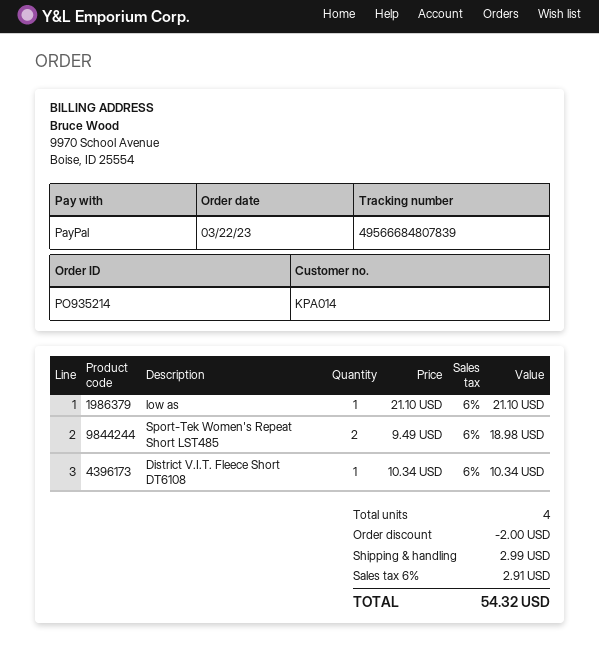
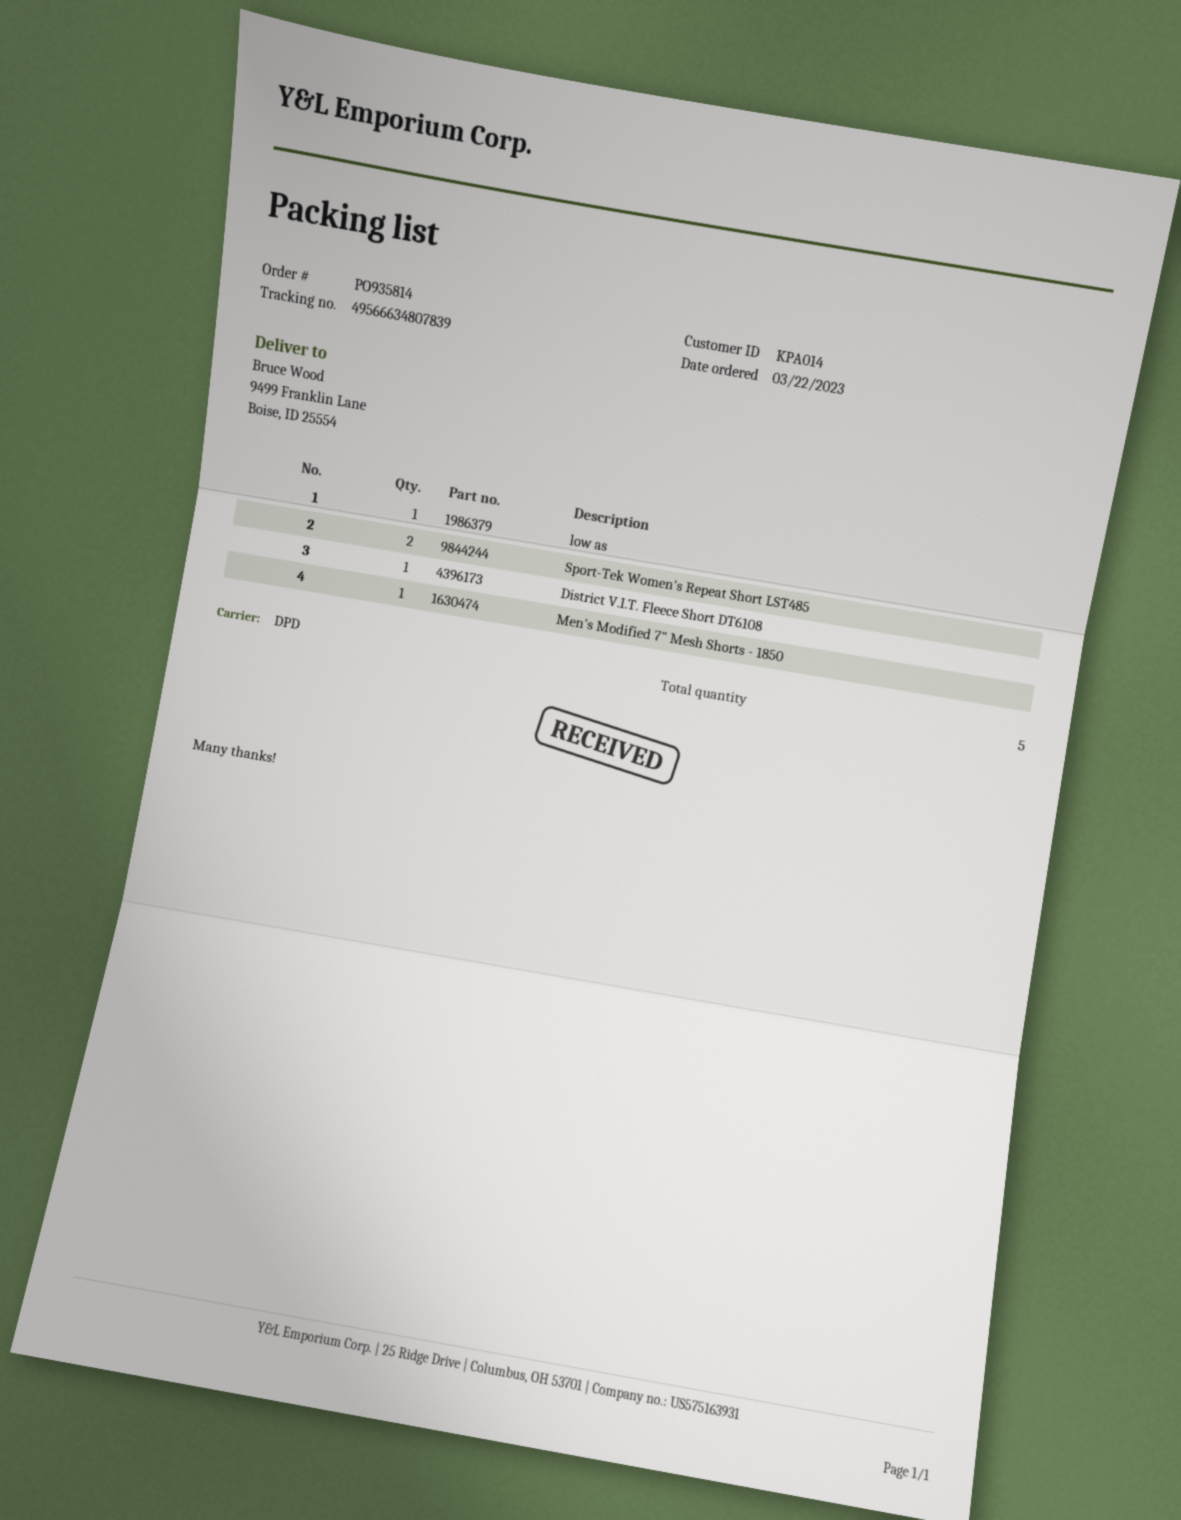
order number: PO935214 -> PO935814
tracking number: 49566684807839 -> 49566634807839
Men's Modified 7" Mesh Shorts - 1850: none -> 1
total quantity: 4 -> 5

